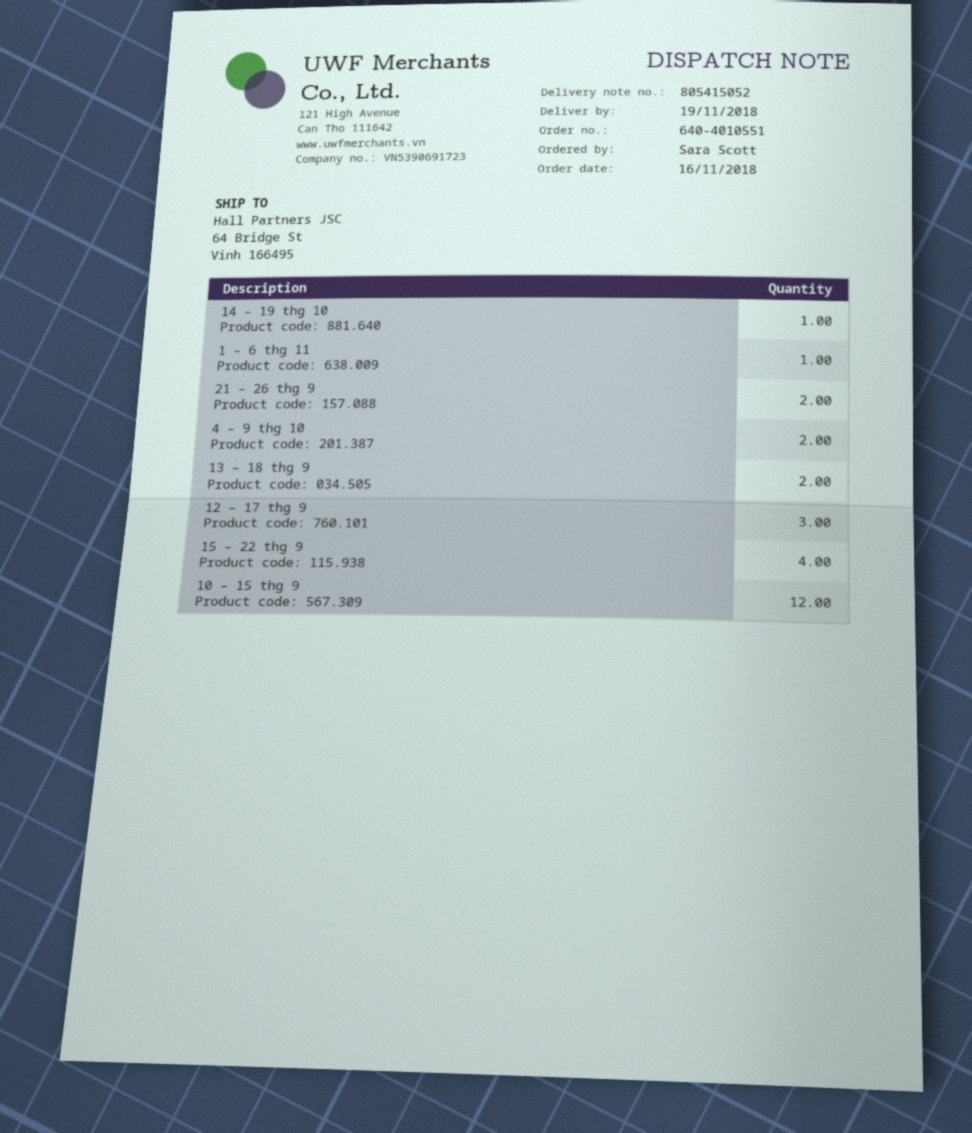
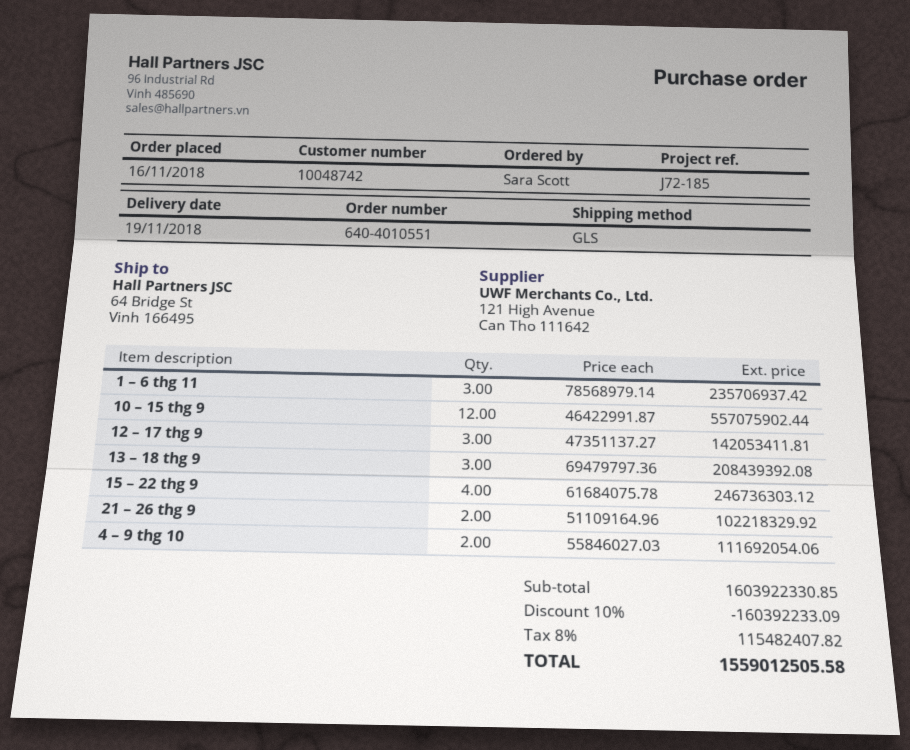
14 – 19 thg 10: 1 -> none
1 – 6 thg 11: 1 -> 3
13 – 18 thg 9: 2 -> 3

